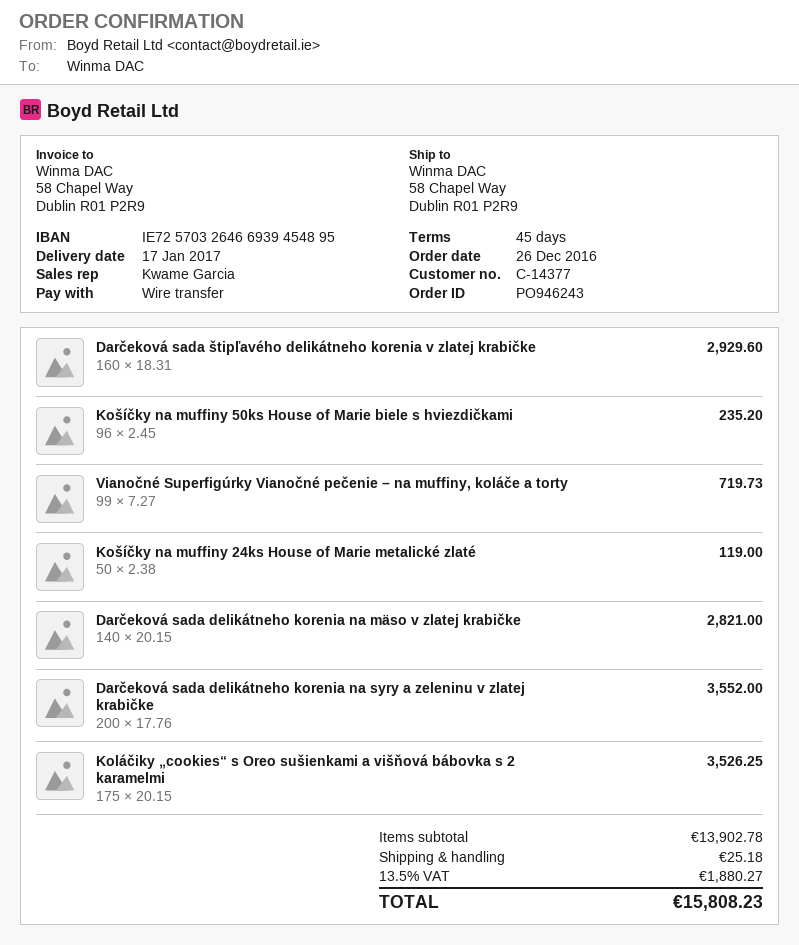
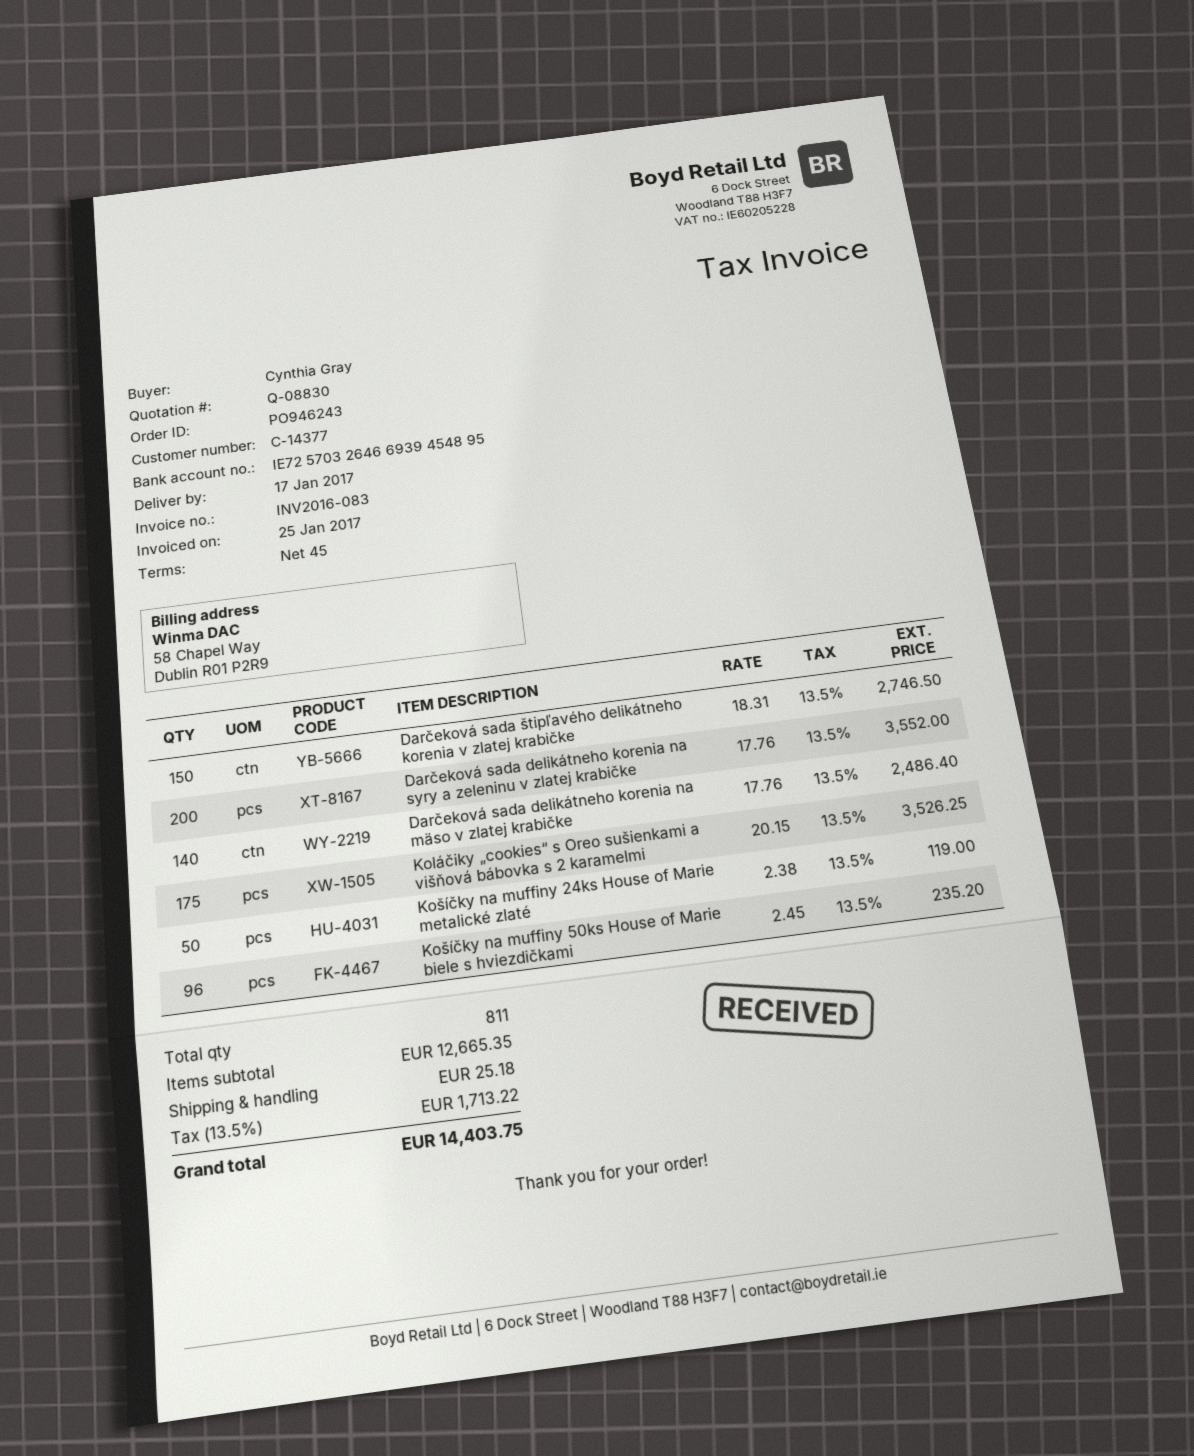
Darčeková sada štipľavého delikátneho korenia v zlatej krabičke: 160 x 18.31 = 2929.60 -> 150 x 18.31 = 2746.50
Vianočné Superfigúrky Vianočné pečenie – na muffiny, koláče a torty: 99 x 7.27 = 719.73 -> none
Darčeková sada delikátneho korenia na mäso v zlatej krabičke: 140 x 20.15 = 2821.00 -> 140 x 17.76 = 2486.40
subtotal: 13902.78 -> 12665.35
tax: 13.5% = 1880.27 -> 13.5% = 1713.22
total: 15808.23 -> 14403.75

